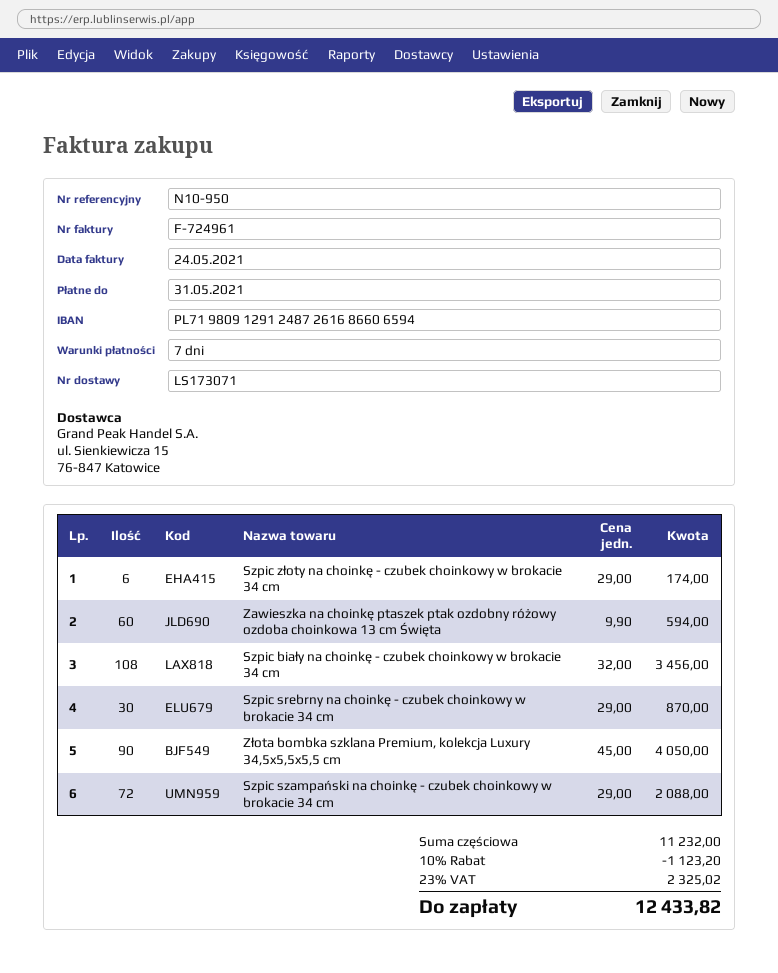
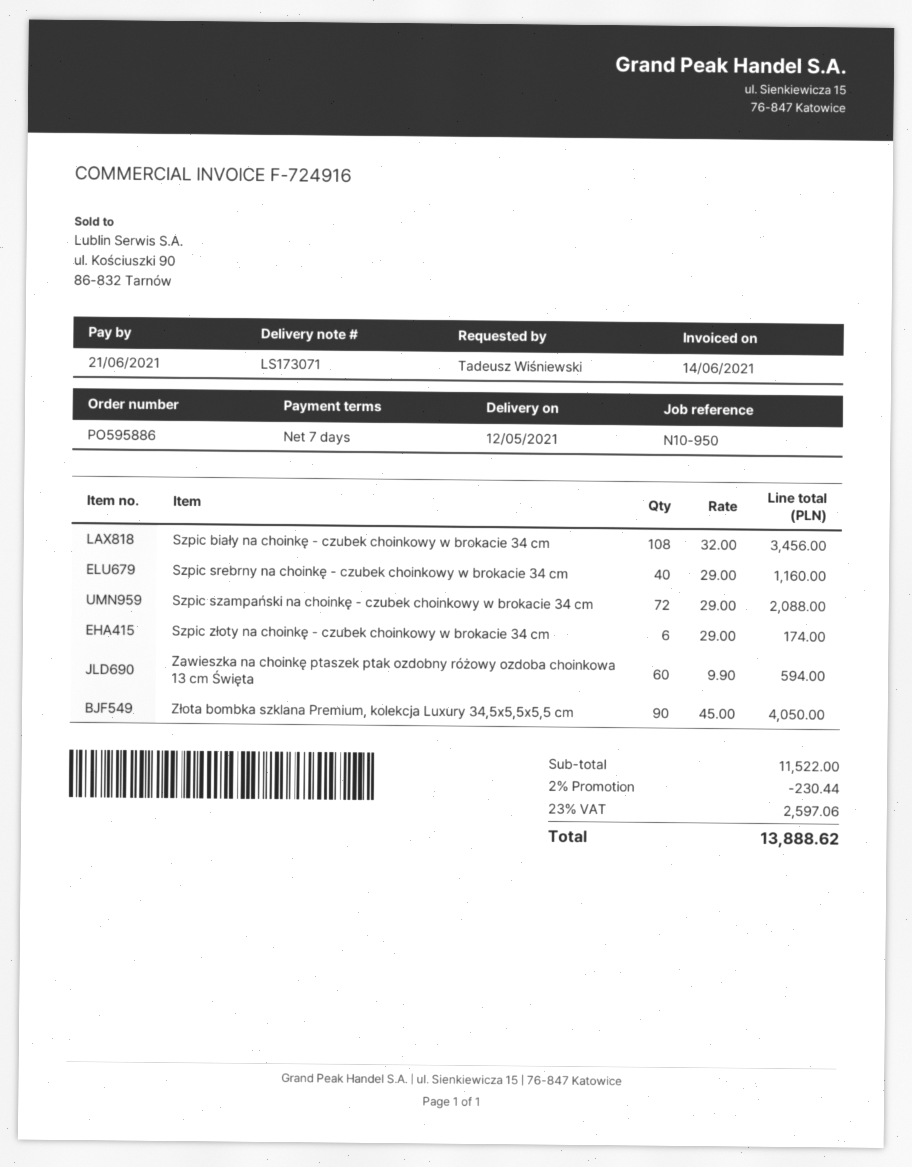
invoice number: F-724961 -> F-724916
invoice date: 2021-05-24 -> 2021-06-14
due date: 2021-05-31 -> 2021-06-21
Szpic srebrny na choinkę - czubek choinkowy w brokacie 34 cm: 30 x 29.00 = 870.00 -> 40 x 29.00 = 1160.00
subtotal: 11232.00 -> 11522.00
discount: 10% = 1123.20 -> 2% = 230.44
tax: 23% = 2325.02 -> 23% = 2597.06
total: 12433.82 -> 13888.62

